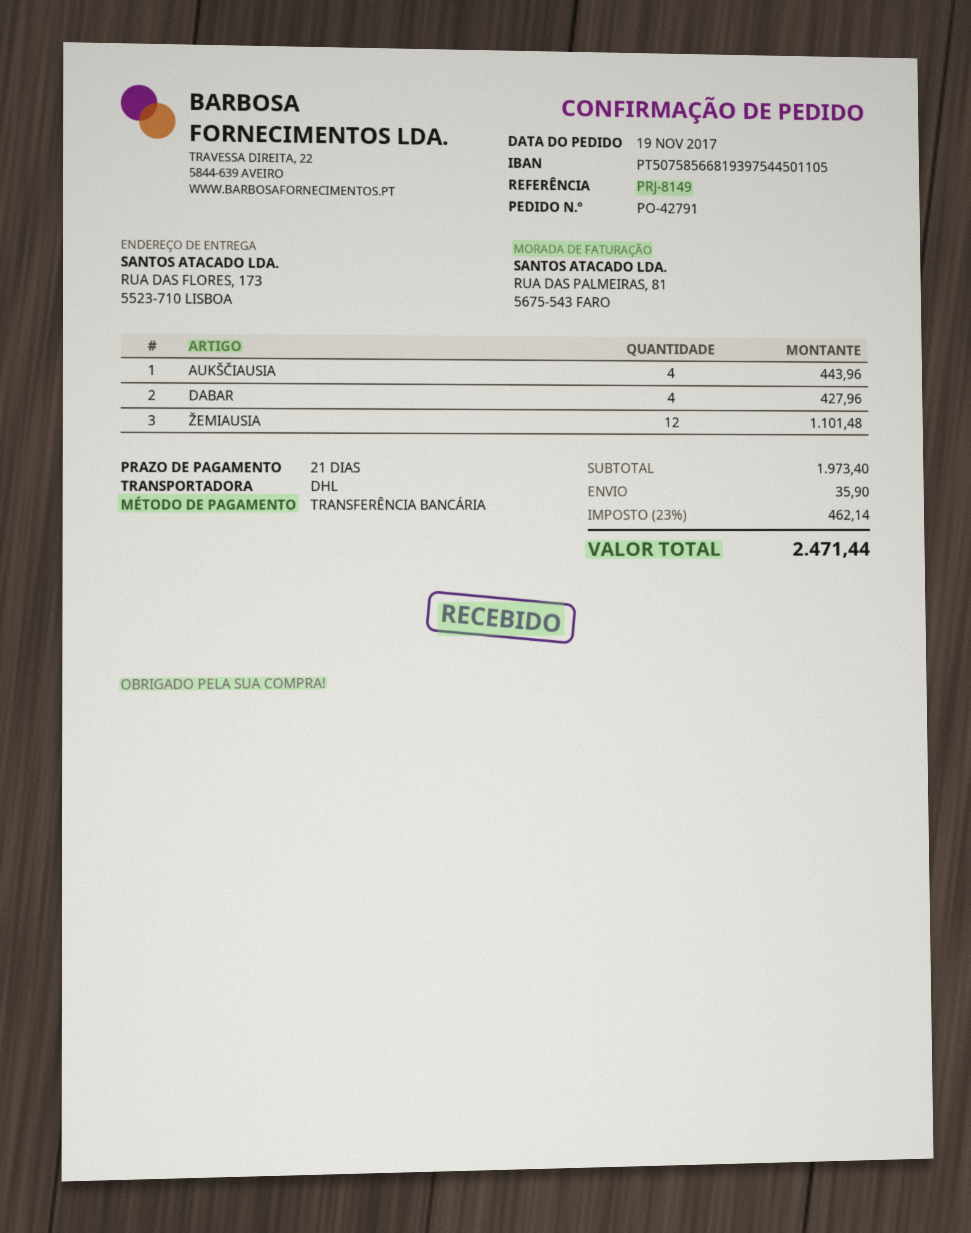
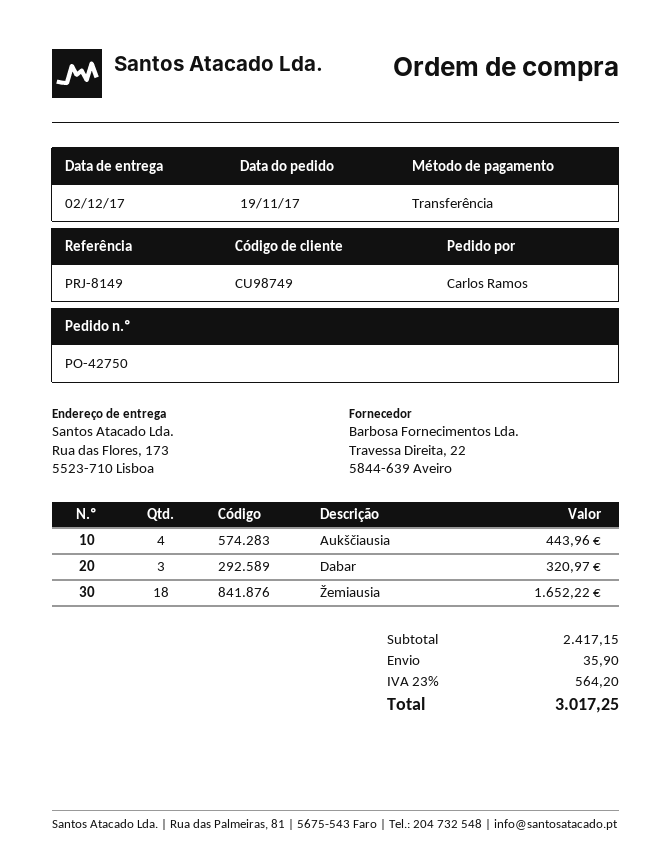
order number: PO-42791 -> PO-42750
DABAR: 4 for 427.96 -> 3 for 320.97
ŽEMIAUSIA: 12 for 1101.48 -> 18 for 1652.22
subtotal: 1973.40 -> 2417.15
tax: 23% = 462.14 -> 23% = 564.20
total: 2471.44 -> 3017.25

